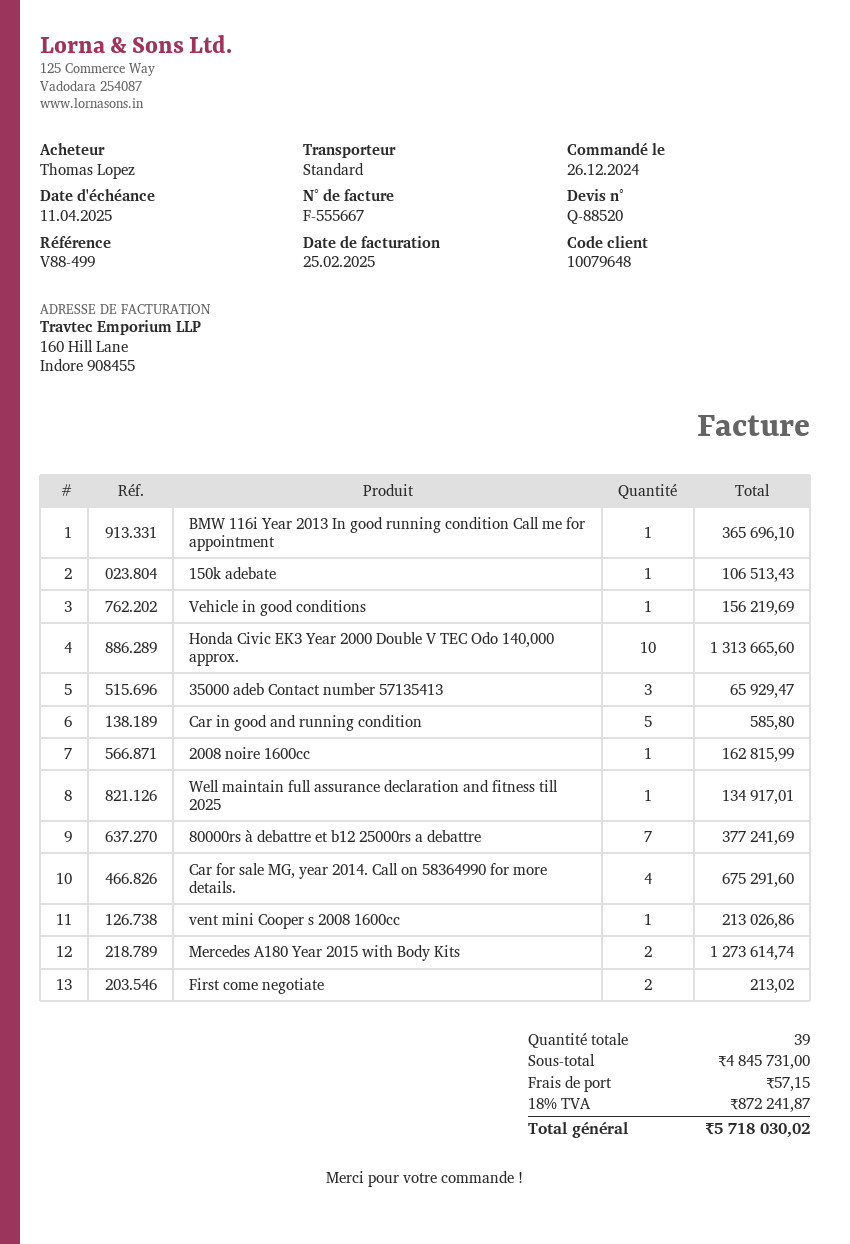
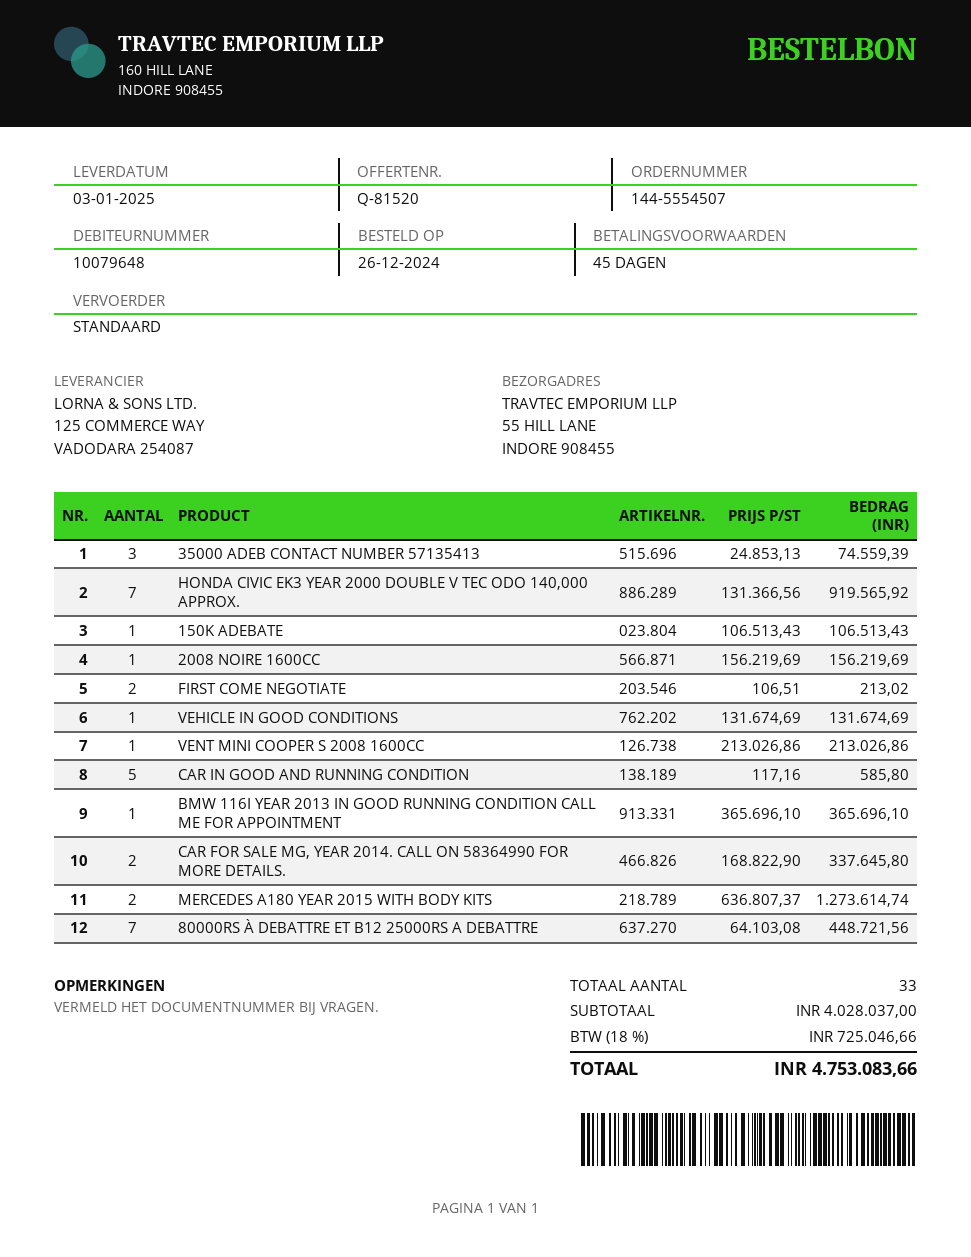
quote number: Q-88520 -> Q-81520
Vehicle in good conditions: 1 for 156219.69 -> 1 for 131674.69
Honda Civic EK3 Year 2000 Double V TEC Odo 140,000 approx.: 10 for 1313665.60 -> 7 for 919565.92
35000 adeb Contact number 57135413: 3 for 65929.47 -> 3 for 74559.39
2008 noire 1600cc: 1 for 162815.99 -> 1 for 156219.69
Well maintain full assurance declaration and fitness till 2025: 1 for 134917.01 -> none
80000rs à debattre et b12 25000rs a debattre: 7 for 377241.69 -> 7 for 448721.56
Car for sale MG, year 2014. Call on 58364990 for more details.: 4 for 675291.60 -> 2 for 337645.80
total quantity: 39 -> 33
subtotal: 4845731.00 -> 4028037.00
shipping: 57.15 -> none
tax: 18% = 872241.87 -> 18% = 725046.66
total: 5718030.02 -> 4753083.66

